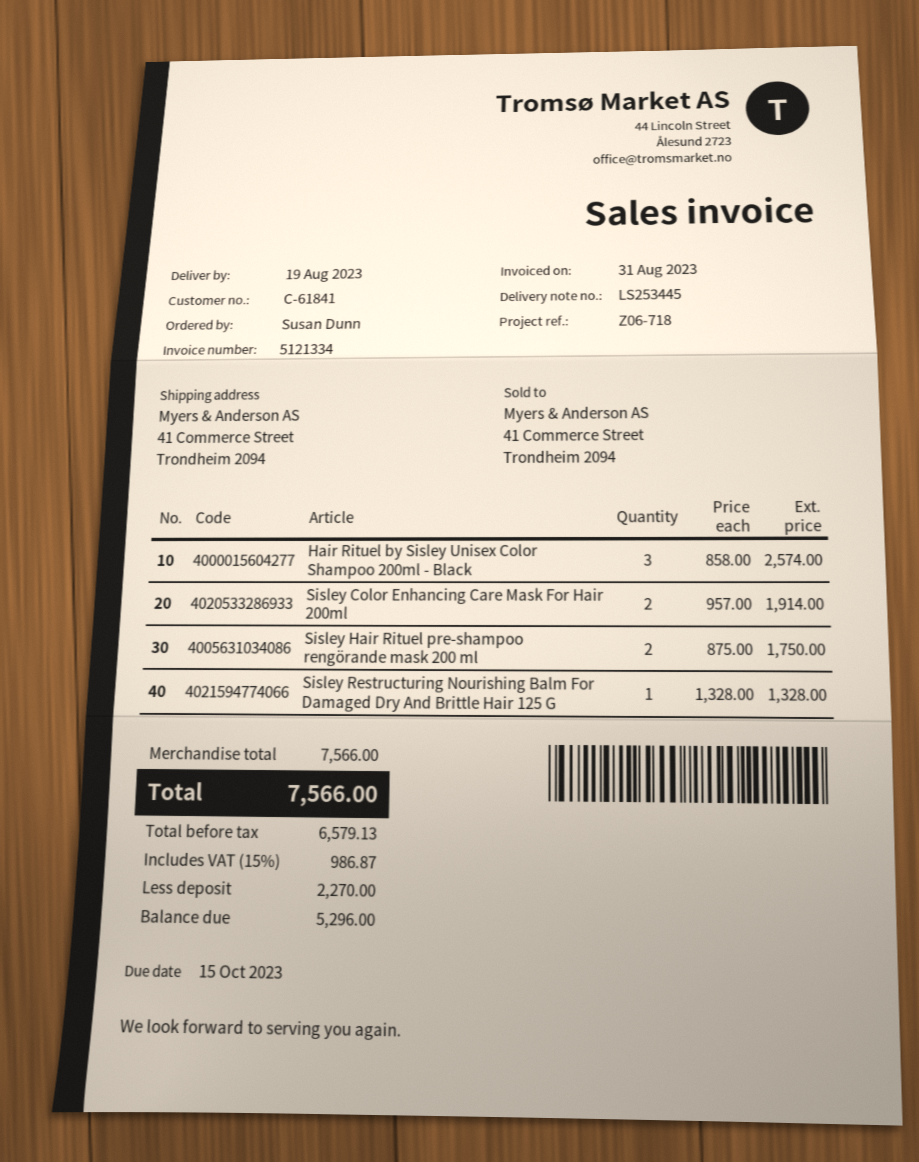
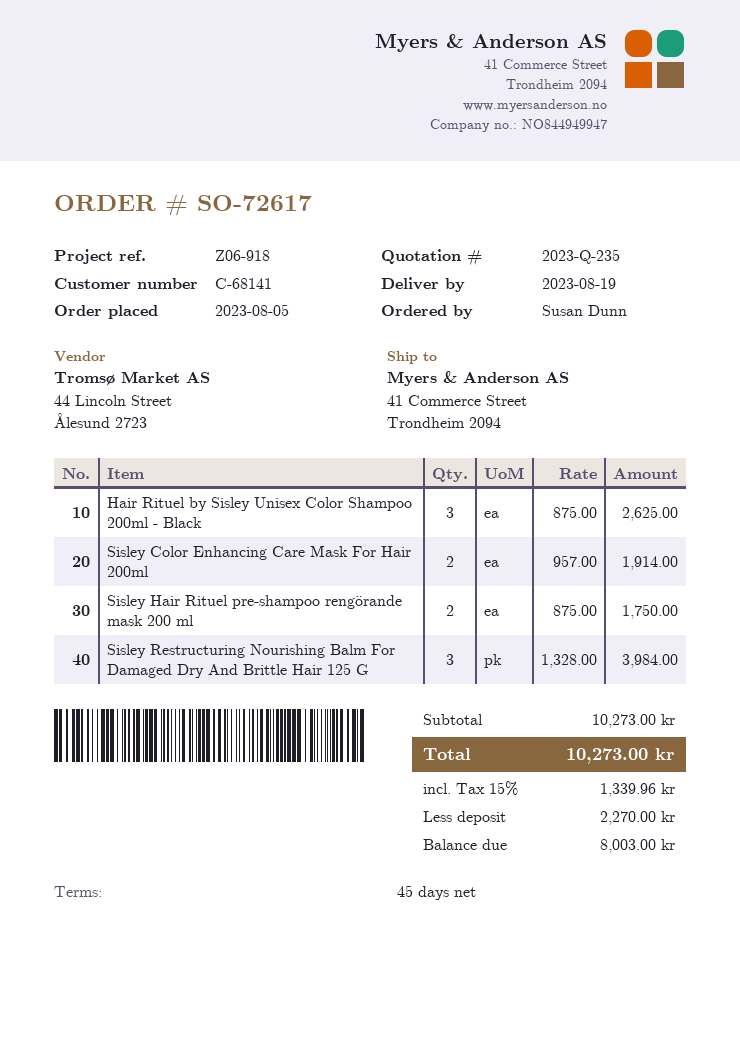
customer number: C-61841 -> C-68141
reference: Z06-718 -> Z06-918
Hair Rituel by Sisley Unisex Color Shampoo 200ml - Black: 3 x 858.00 = 2574.00 -> 3 x 875.00 = 2625.00
Sisley Restructuring Nourishing Balm For Damaged Dry And Brittle Hair 125 G: 1 x 1328.00 = 1328.00 -> 3 x 1328.00 = 3984.00
subtotal: 7566.00 -> 10273.00
tax: 15% = 986.87 -> 15% = 1339.96
total: 7566.00 -> 10273.00
balance: 5296.00 -> 8003.00

